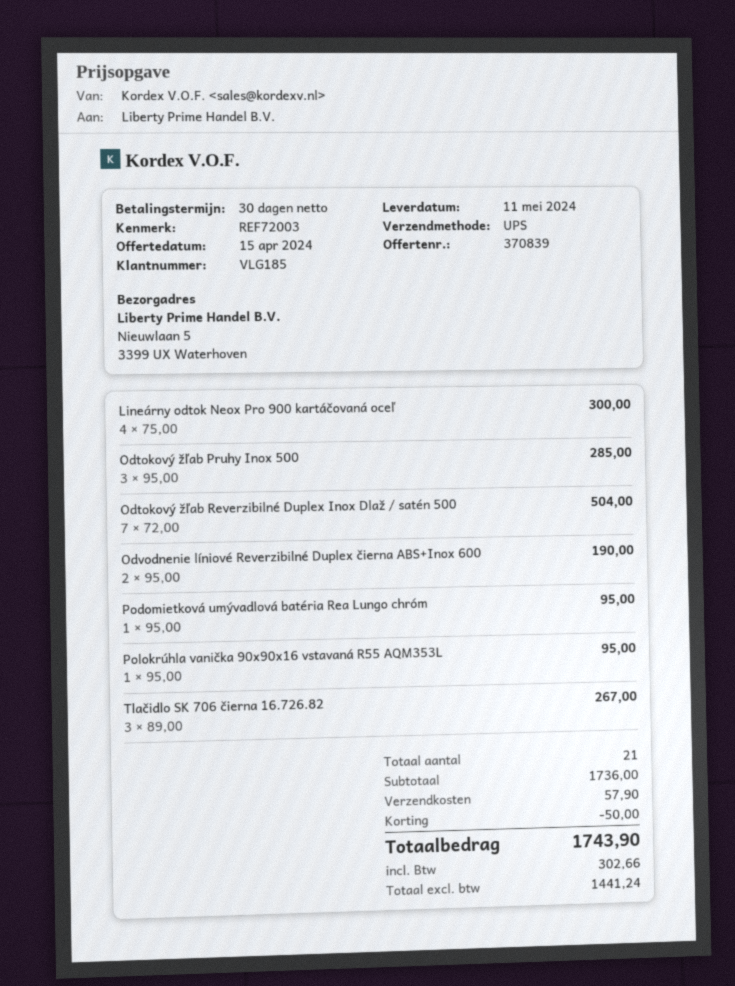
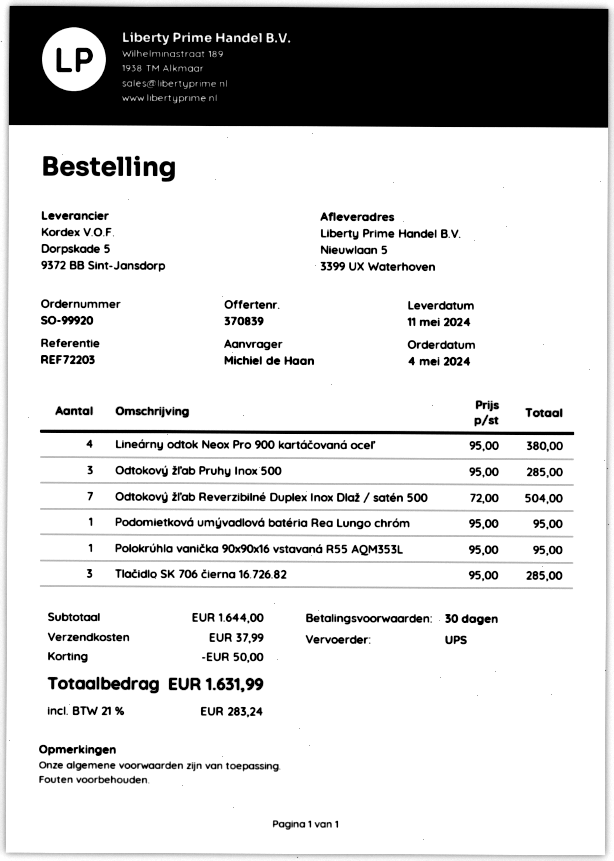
reference: REF72003 -> REF72203
Lineárny odtok Neox Pro 900 kartáčovaná oceľ: 4 x 75.00 = 300.00 -> 4 x 95.00 = 380.00
Odvodnenie líniové Reverzibilné Duplex čierna ABS+Inox 600: 2 x 95.00 = 190.00 -> none
Tlačidlo SK 706 čierna 16.726.82: 3 x 89.00 = 267.00 -> 3 x 95.00 = 285.00
subtotal: 1736.00 -> 1644.00
shipping: 57.90 -> 37.99
tax: 302.66 -> 283.24
total: 1743.90 -> 1631.99

